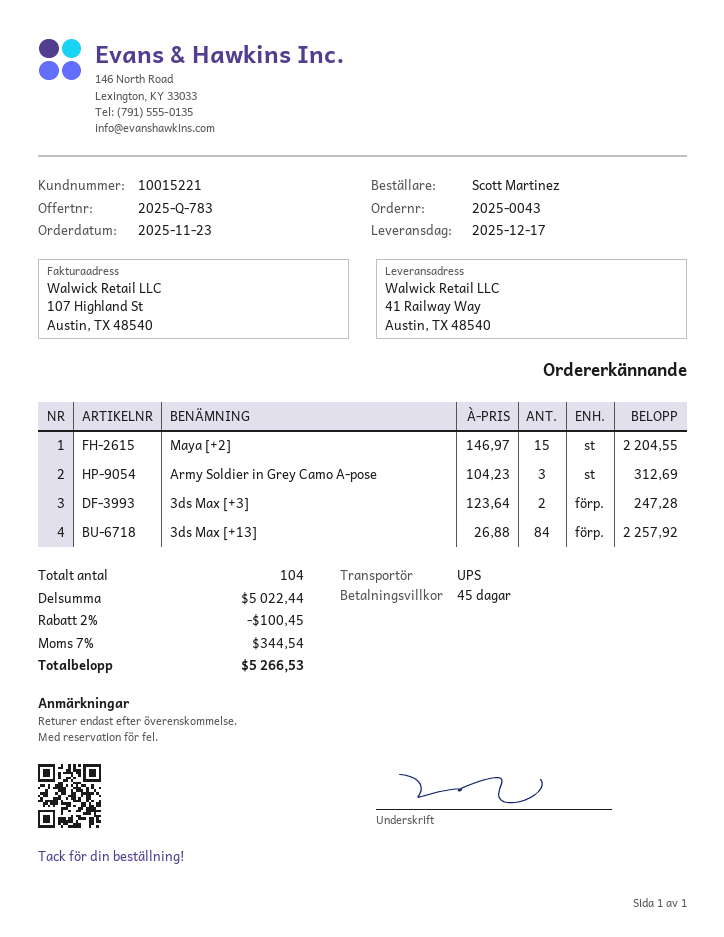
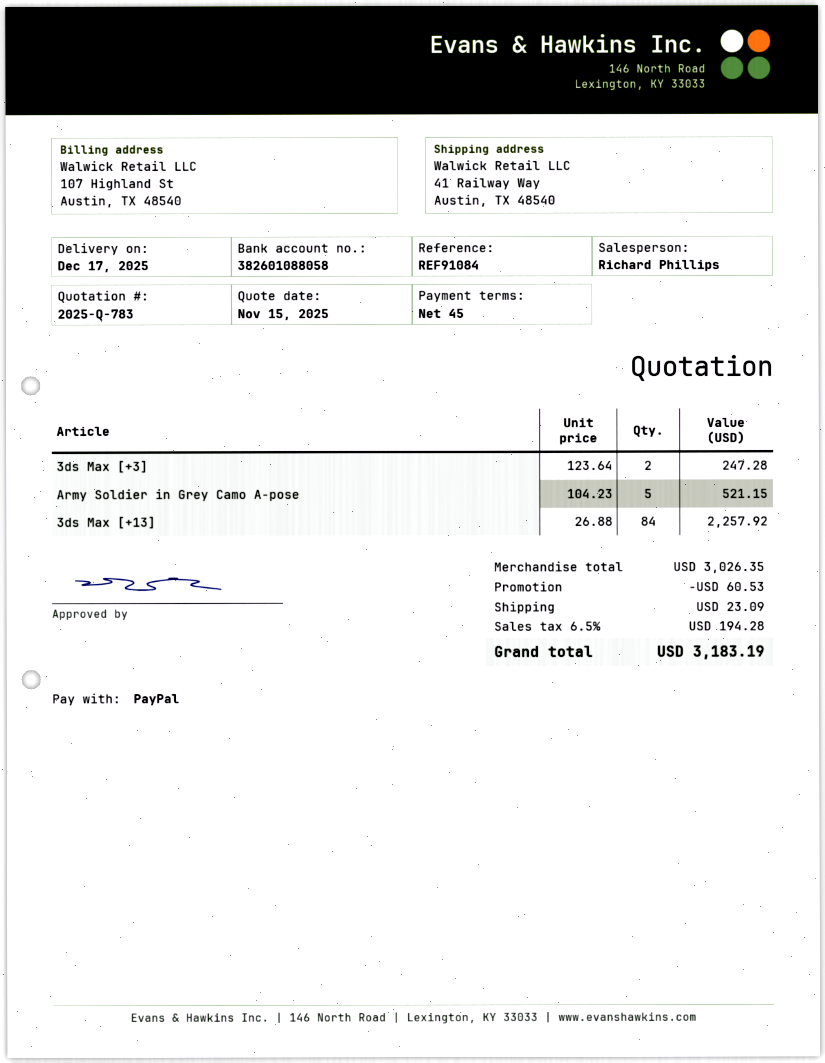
Maya [+2]: 15 x 146.97 = 2204.55 -> none
Army Soldier in Grey Camo A-pose: 3 x 104.23 = 312.69 -> 5 x 104.23 = 521.15
subtotal: 5022.44 -> 3026.35
discount: 100.45 -> 60.53
shipping: none -> 23.09
tax: 7% = 344.54 -> 6.5% = 194.28
total: 5266.53 -> 3183.19

